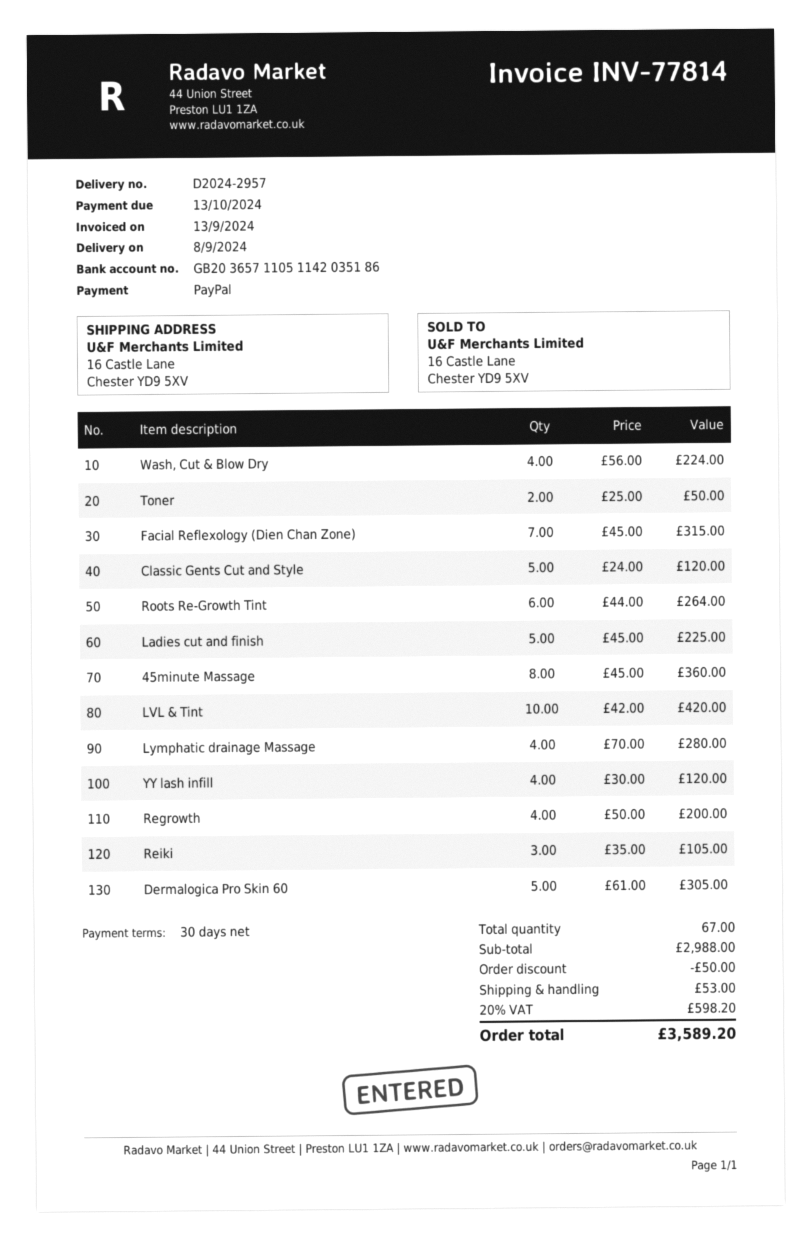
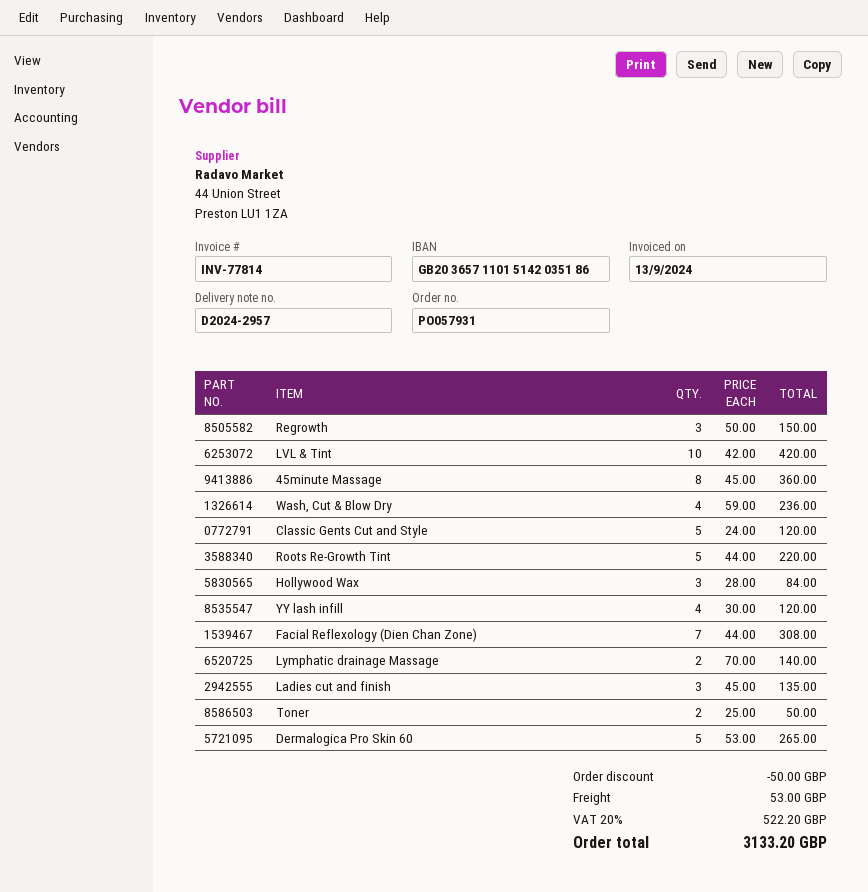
bank account: GB20365711051142035186 -> GB20365711015142035186
Wash, Cut & Blow Dry: 4 x 56.00 = 224.00 -> 4 x 59.00 = 236.00
Facial Reflexology (Dien Chan Zone): 7 x 45.00 = 315.00 -> 7 x 44.00 = 308.00
Roots Re-Growth Tint: 6 x 44.00 = 264.00 -> 5 x 44.00 = 220.00
Ladies cut and finish: 5 x 45.00 = 225.00 -> 3 x 45.00 = 135.00
Lymphatic drainage Massage: 4 x 70.00 = 280.00 -> 2 x 70.00 = 140.00
Regrowth: 4 x 50.00 = 200.00 -> 3 x 50.00 = 150.00
Reiki: 3 x 35.00 = 105.00 -> none
Dermalogica Pro Skin 60: 5 x 61.00 = 305.00 -> 5 x 53.00 = 265.00
Hollywood Wax: none -> 3 x 28.00 = 84.00
tax: 20% = 598.20 -> 20% = 522.20
total: 3589.20 -> 3133.20

